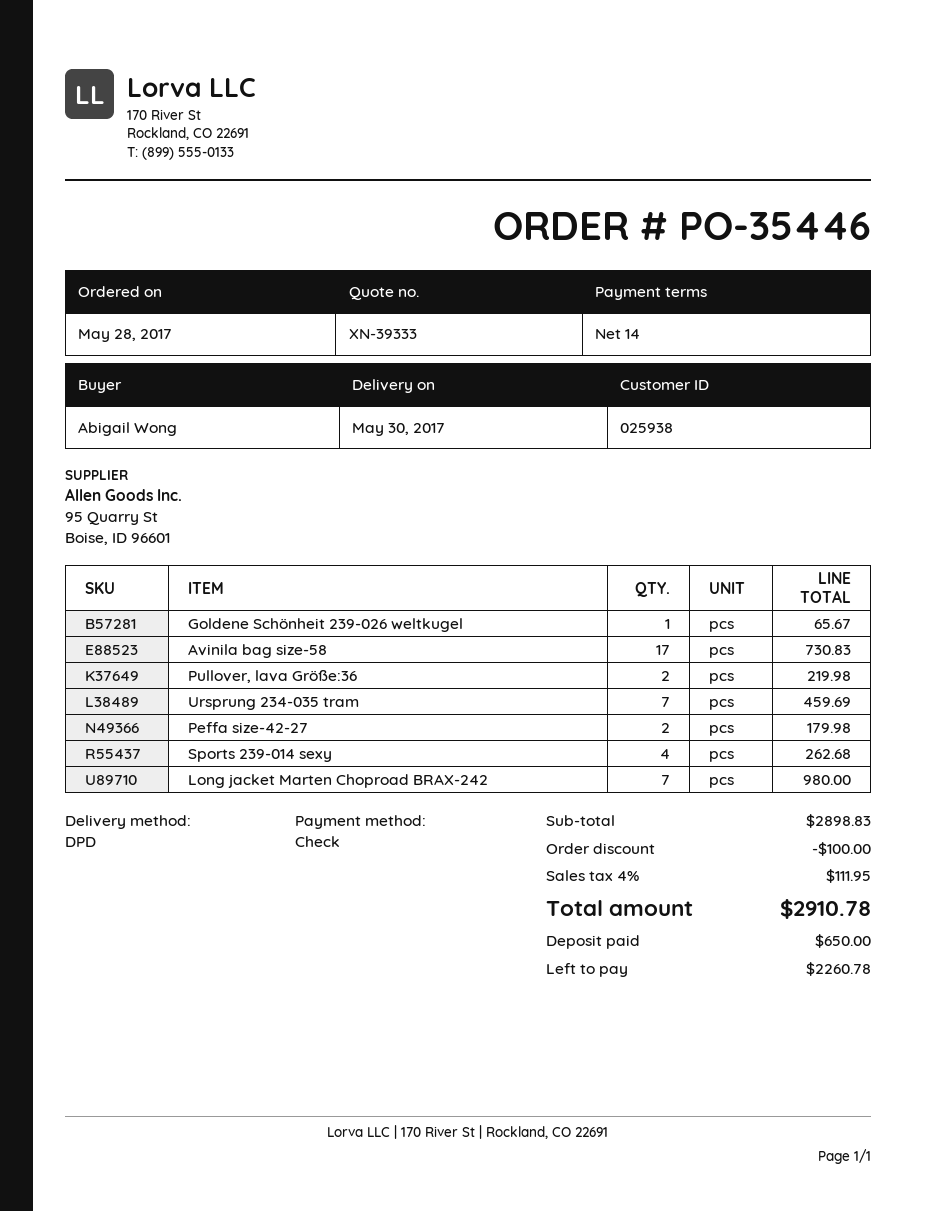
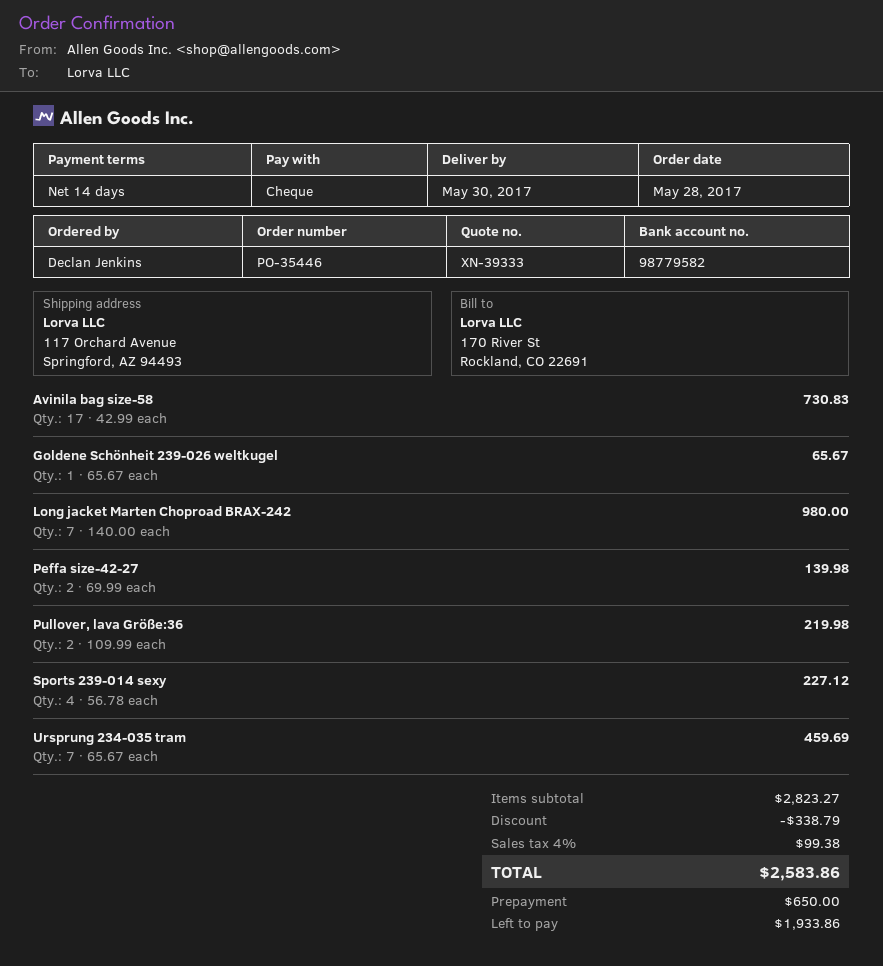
ordered by: Abigail Wong -> Declan Jenkins
Peffa size-42-27: 2 for 179.98 -> 2 for 139.98
Sports 239-014 sexy: 4 for 262.68 -> 4 for 227.12
subtotal: 2898.83 -> 2823.27
discount: 100.00 -> 338.79
tax: 4% = 111.95 -> 4% = 99.38
total: 2910.78 -> 2583.86
balance: 2260.78 -> 1933.86

